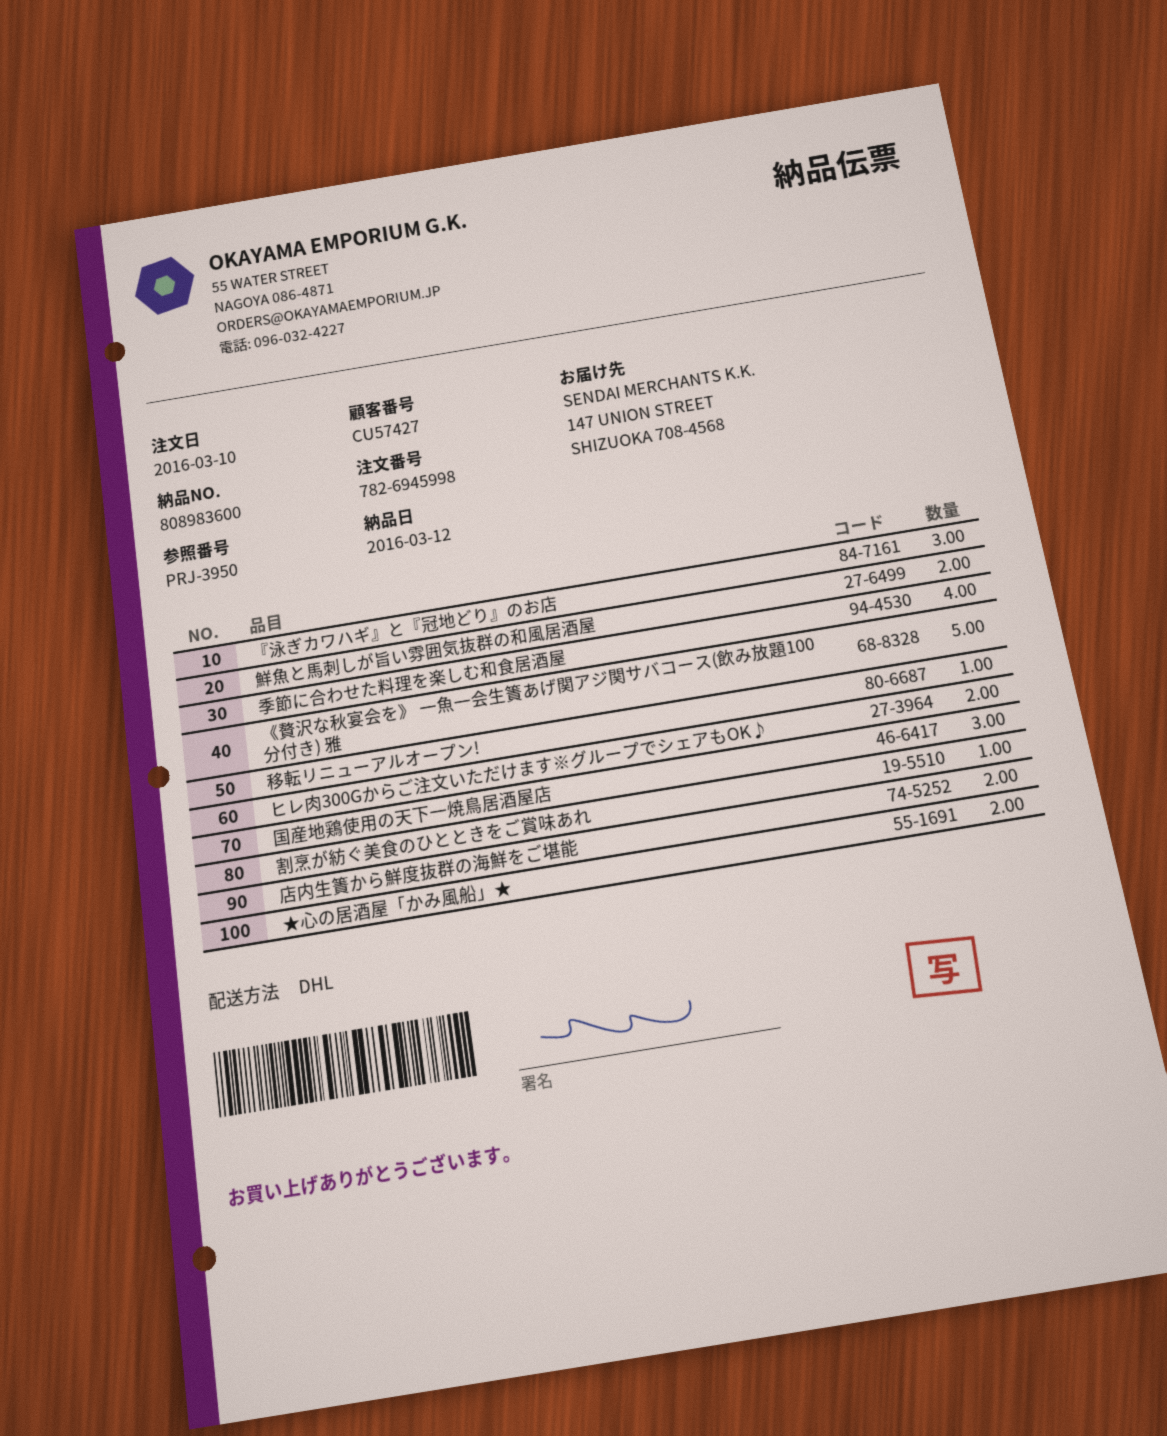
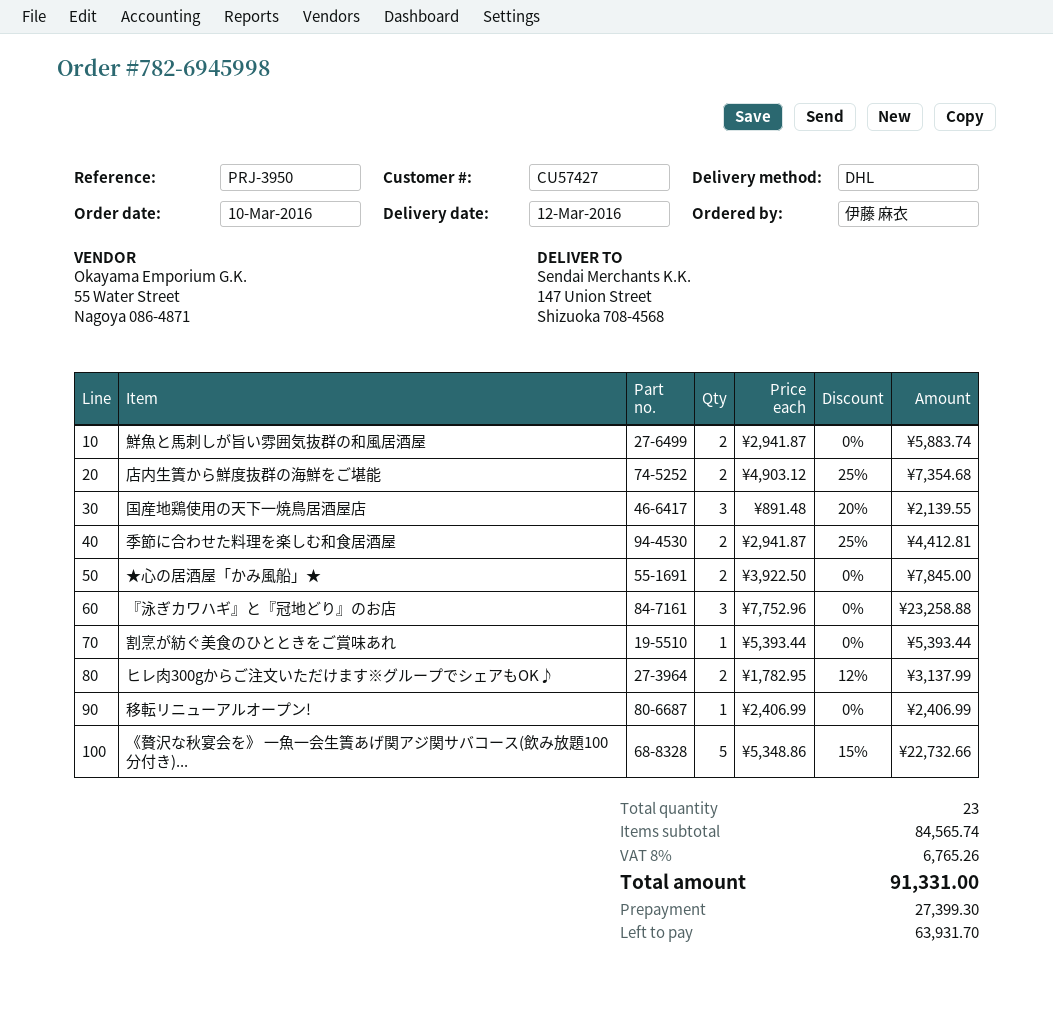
季節に合わせた料理を楽しむ和食居酒屋: 4 -> 2

